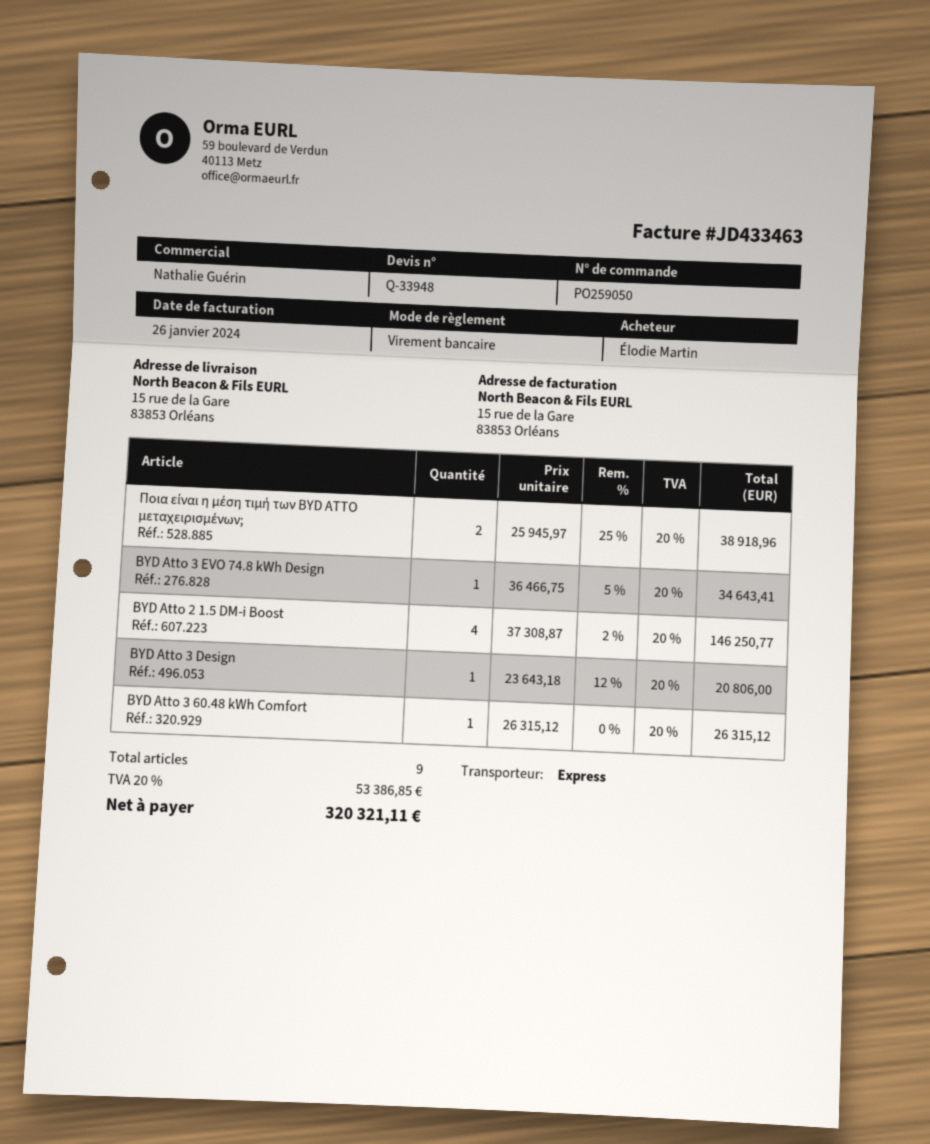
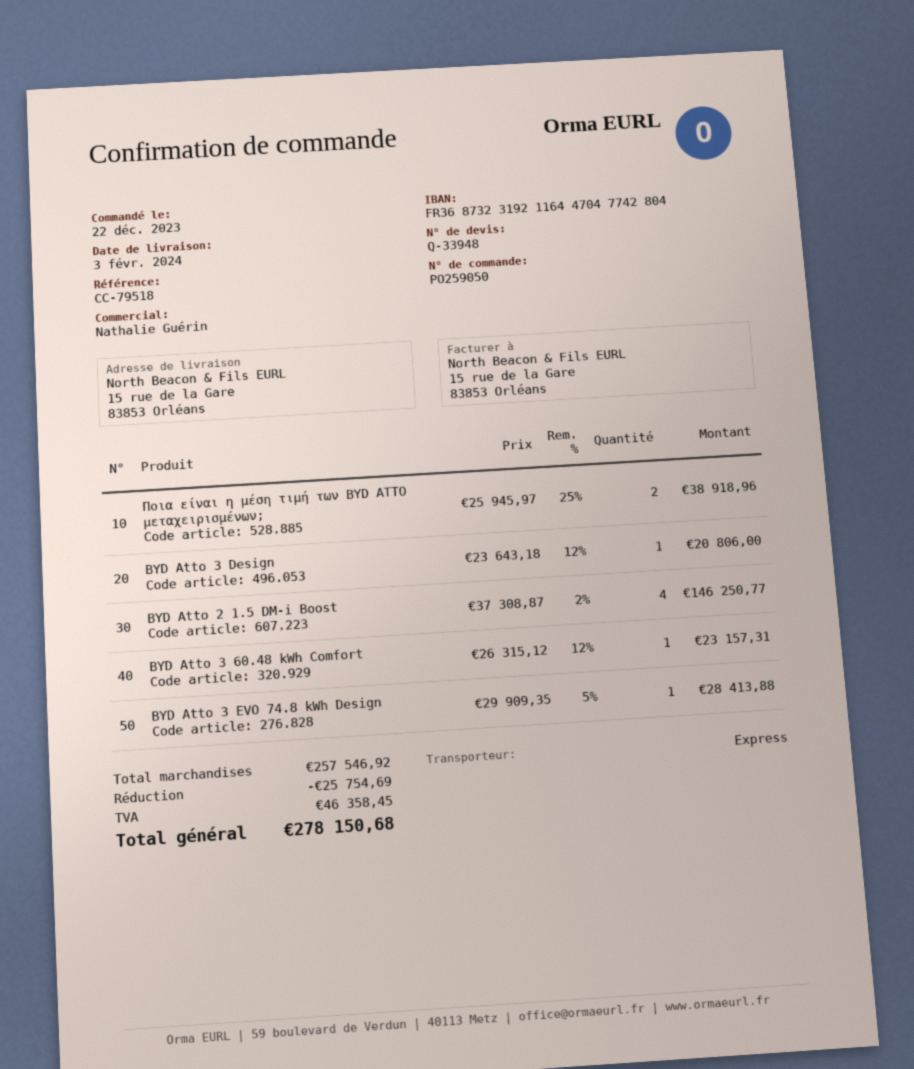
BYD Atto 3 EVO 74.8 kWh Design: 1 x 36466.75 - 5% = 34643.41 -> 1 x 29909.35 - 5% = 28413.88
BYD Atto 3 60.48 kWh Comfort: 1 x 26315.12 = 26315.12 -> 1 x 26315.12 - 12% = 23157.31
discount: none -> 25754.69
tax: 53386.85 -> 46358.45
total: 320321.11 -> 278150.68

